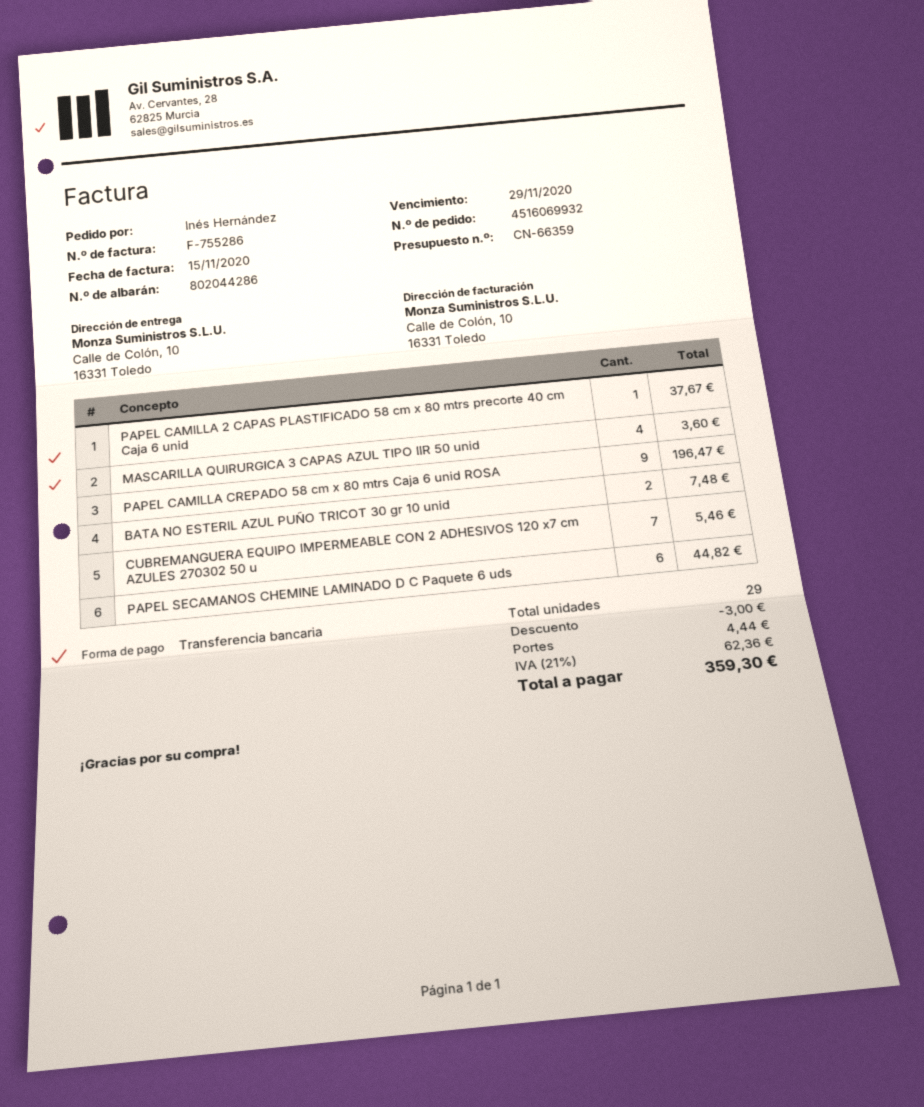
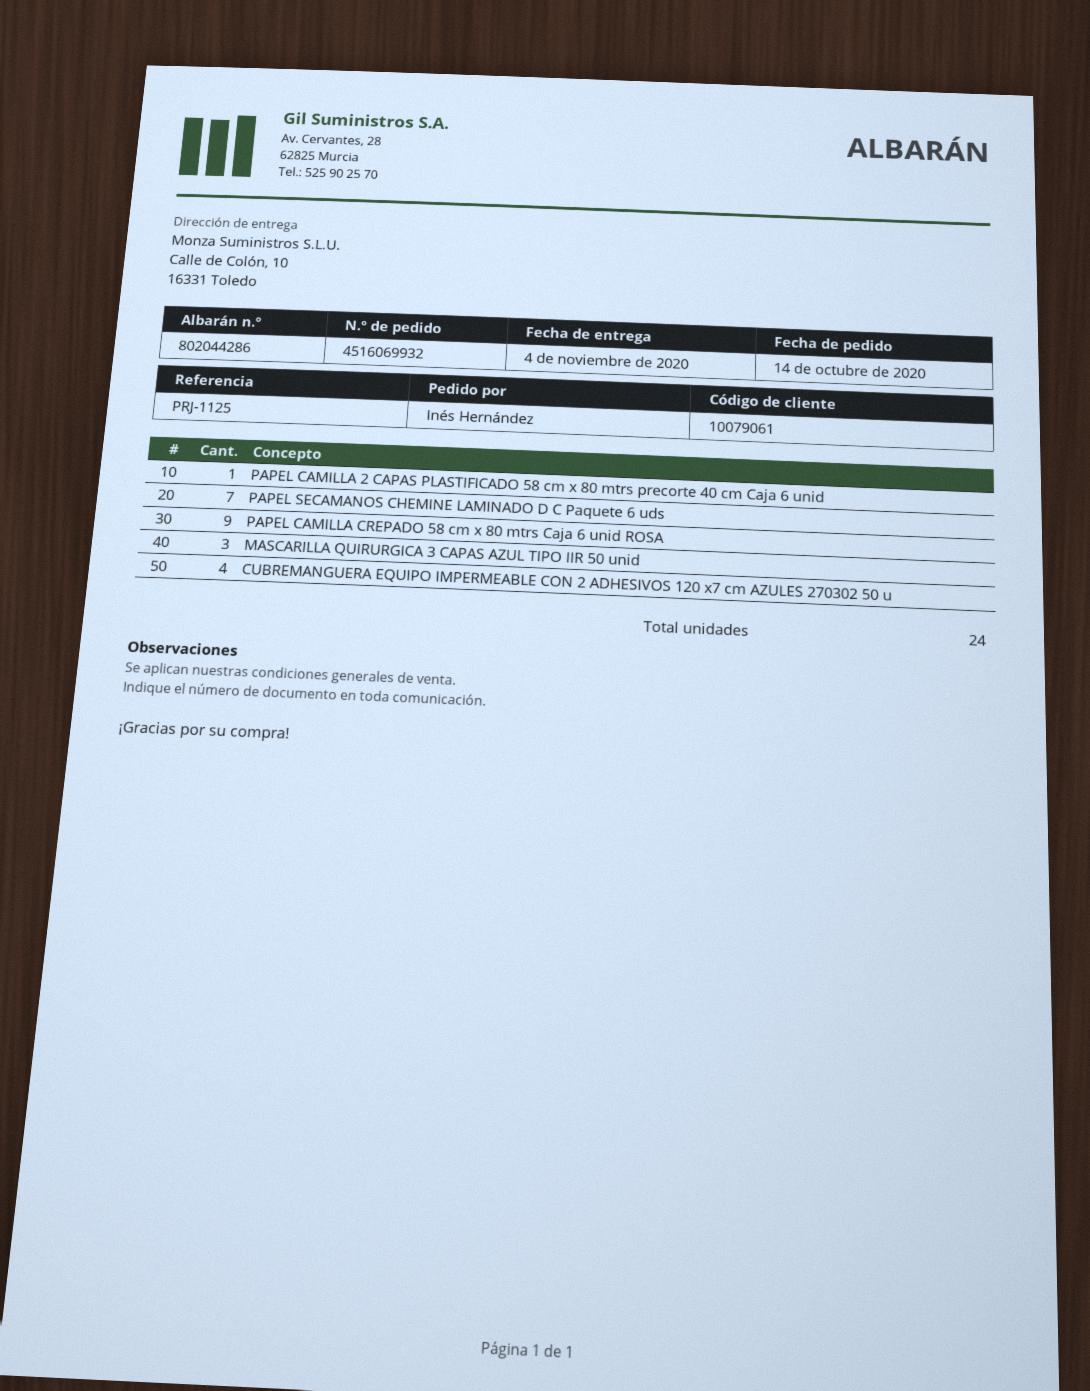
MASCARILLA QUIRURGICA 3 CAPAS AZUL TIPO IIR 50 unid: 4 -> 3
BATA NO ESTERIL AZUL PUÑO TRICOT 30 gr 10 unid: 2 -> none
CUBREMANGUERA EQUIPO IMPERMEABLE CON 2 ADHESIVOS 120 x7 cm AZULES 270302 50 u: 7 -> 4
PAPEL SECAMANOS CHEMINE LAMINADO D C Paquete 6 uds: 6 -> 7
total quantity: 29 -> 24

